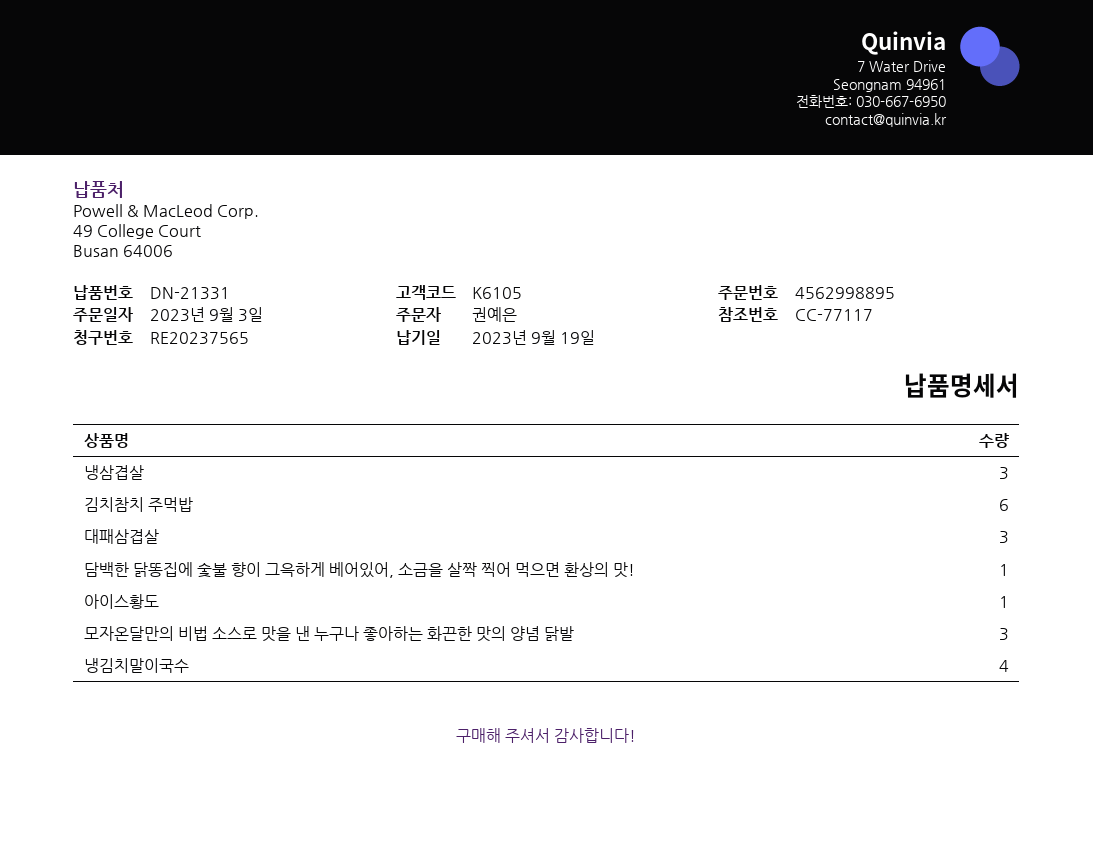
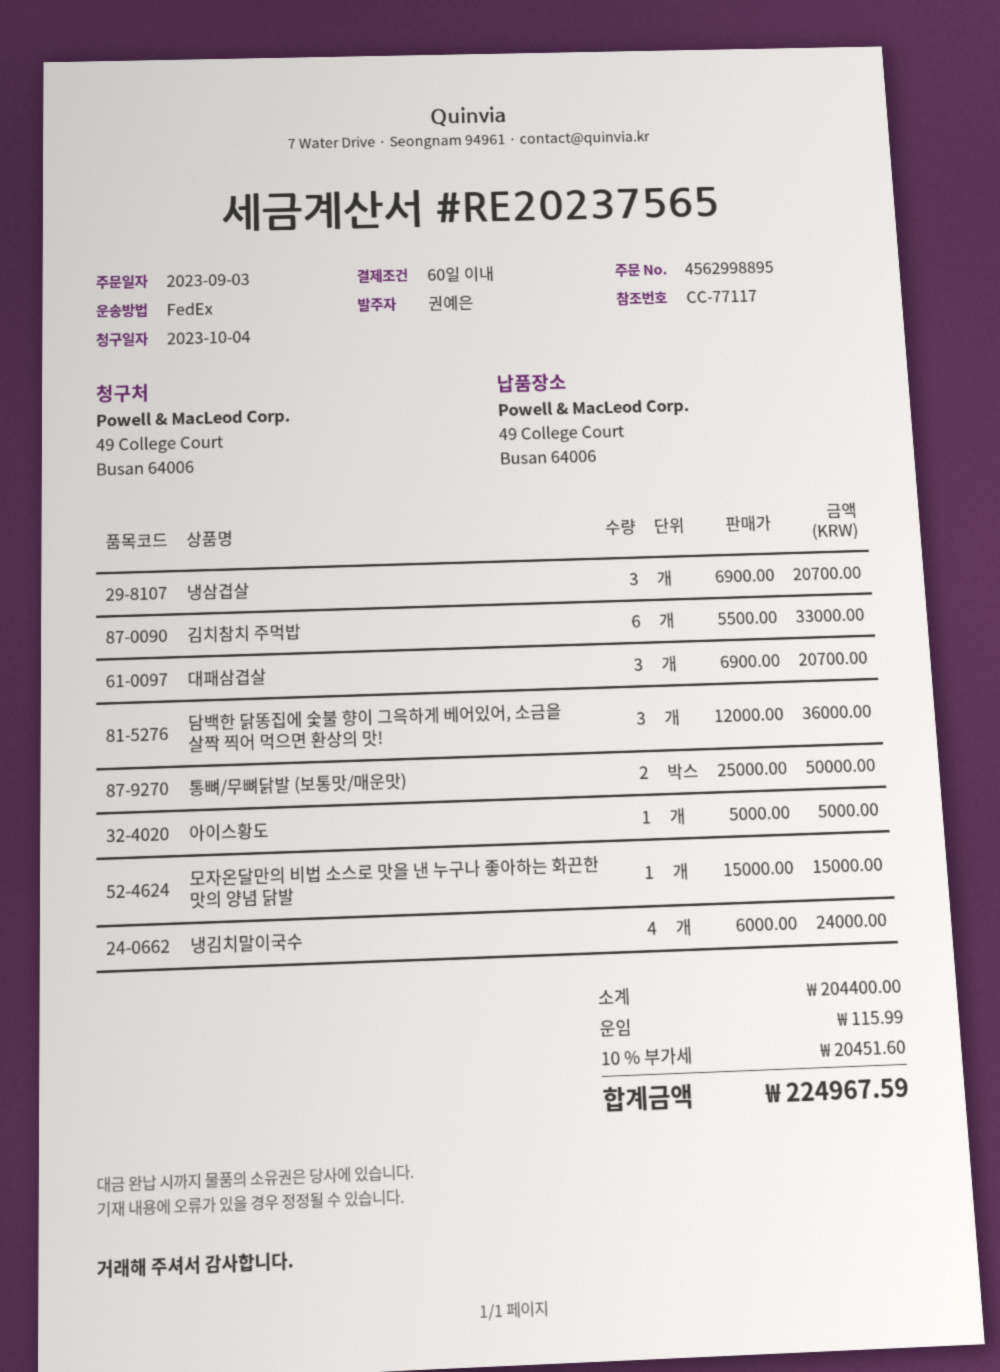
담백한 닭똥집에 숯불 향이 그윽하게 베어있어, 소금을 살짝 찍어 먹으면 환상의 맛!: 1 -> 3
모자온달만의 비법 소스로 맛을 낸 누구나 좋아하는 화끈한 맛의 양념 닭발: 3 -> 1
통뼈/무뼈닭발 (보통맛/매운맛): none -> 2

